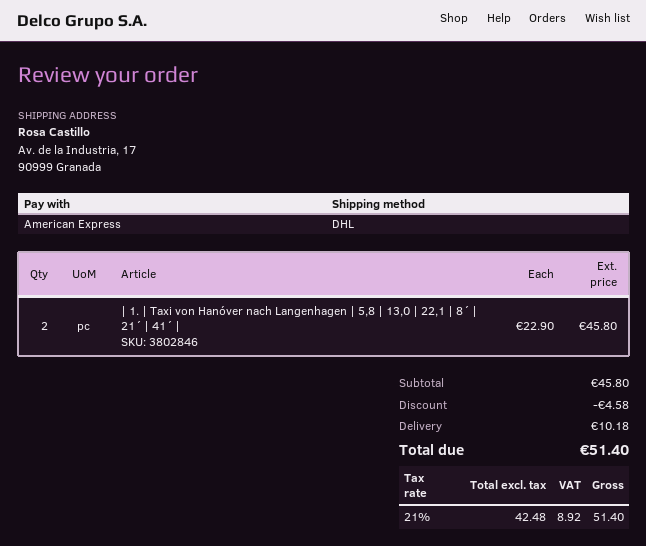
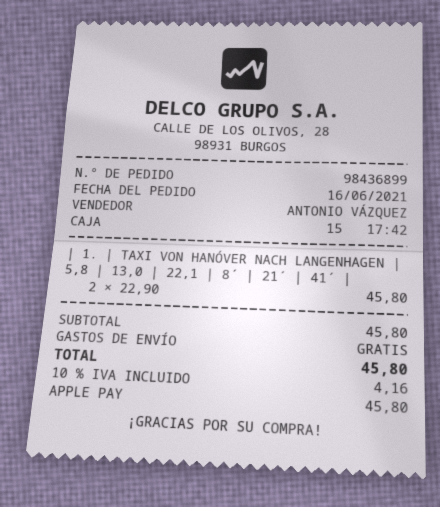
payment method: American Express -> Apple Pay
discount: 4.58 -> none
shipping: 10.18 -> 0.00
tax: 21% = 8.92 -> 10% = 4.16
total: 51.40 -> 45.80

